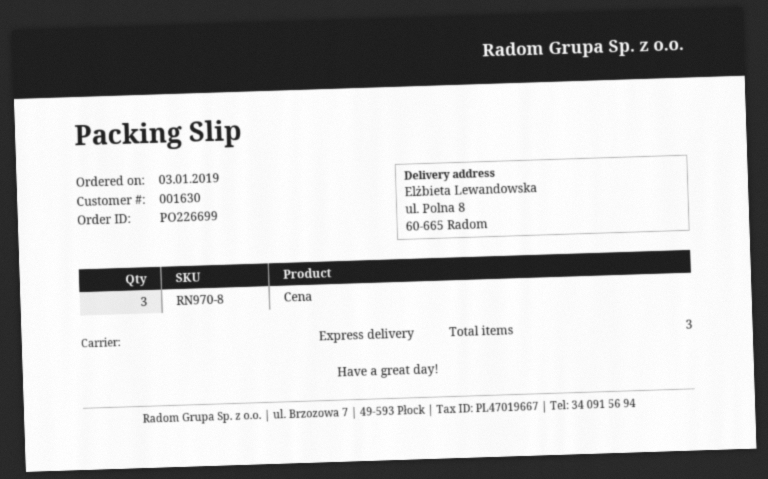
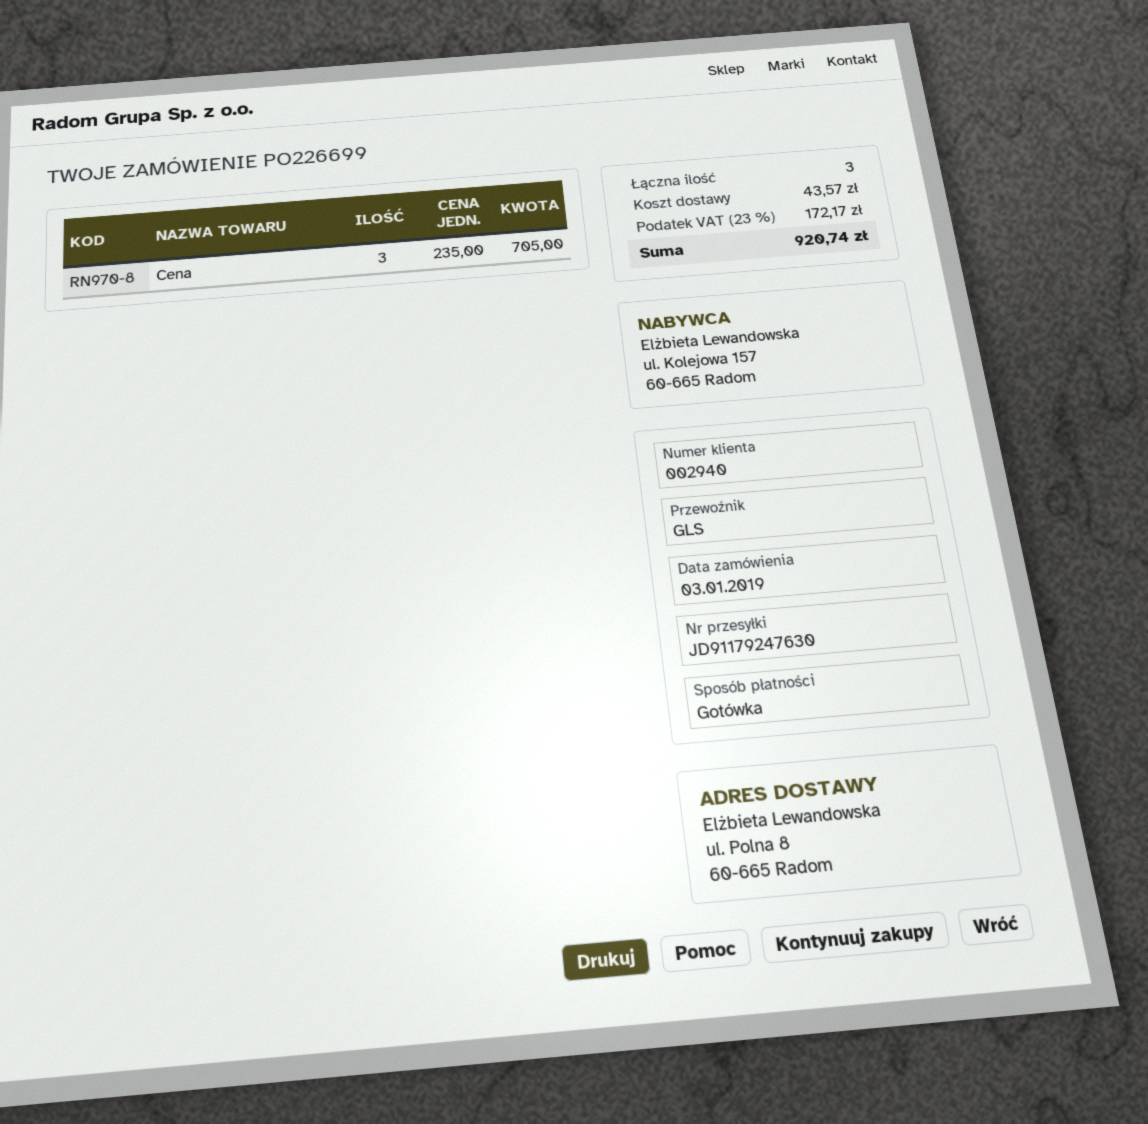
customer number: 001630 -> 002940
shipping method: express -> GLS

